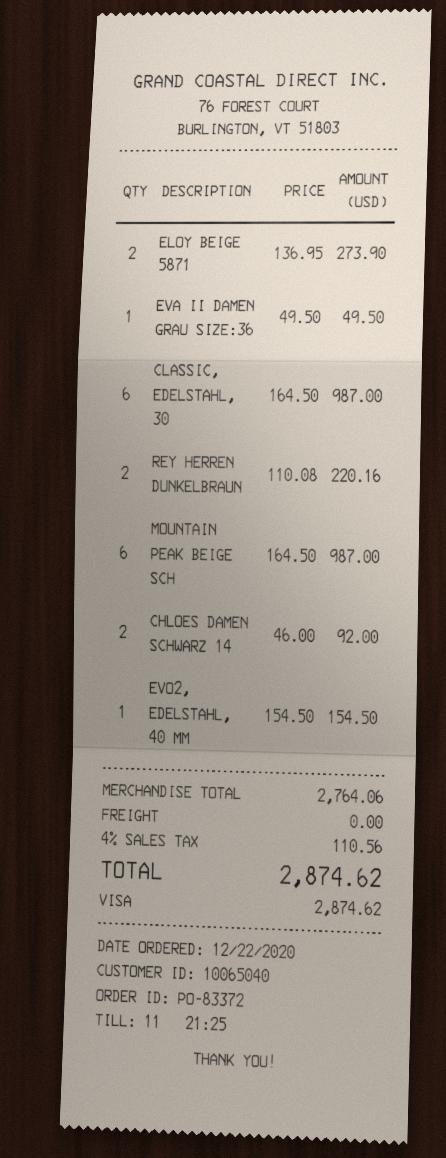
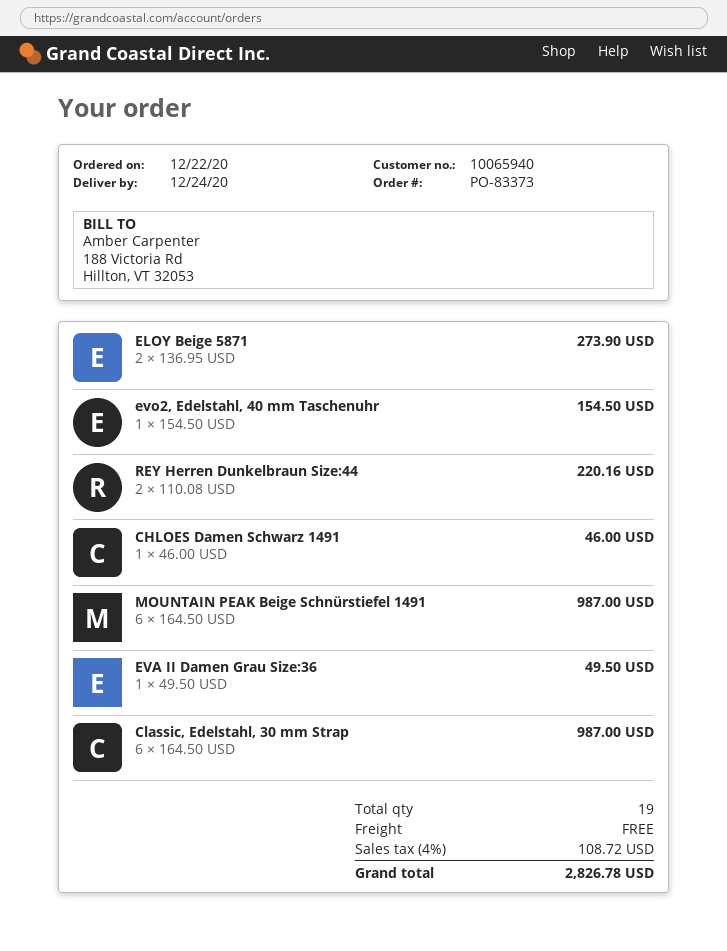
order number: PO-83372 -> PO-83373
customer number: 10065040 -> 10065940
CHLOES DAMEN SCHWARZ 14: 2 x 46.00 = 92.00 -> 1 x 46.00 = 46.00
tax: 4% = 110.56 -> 4% = 108.72
total: 2874.62 -> 2826.78

